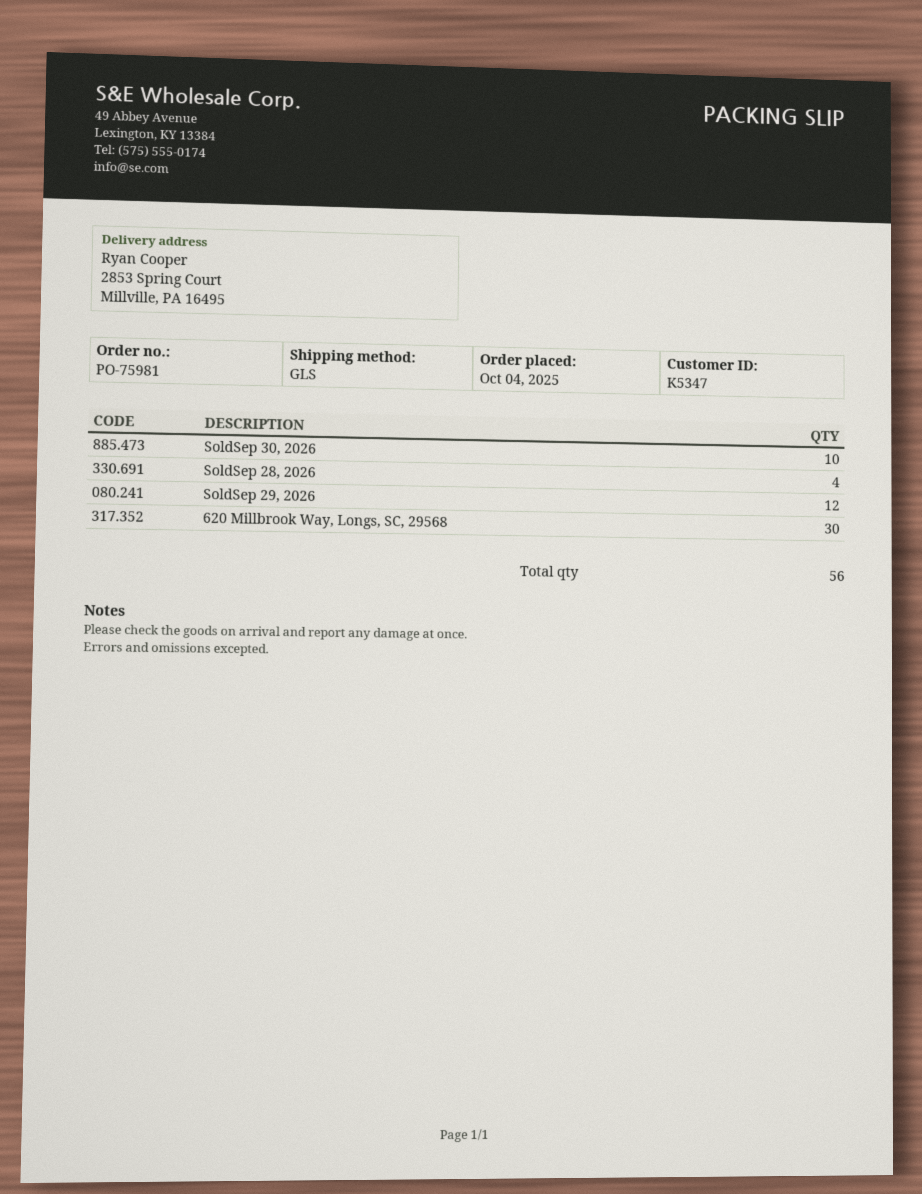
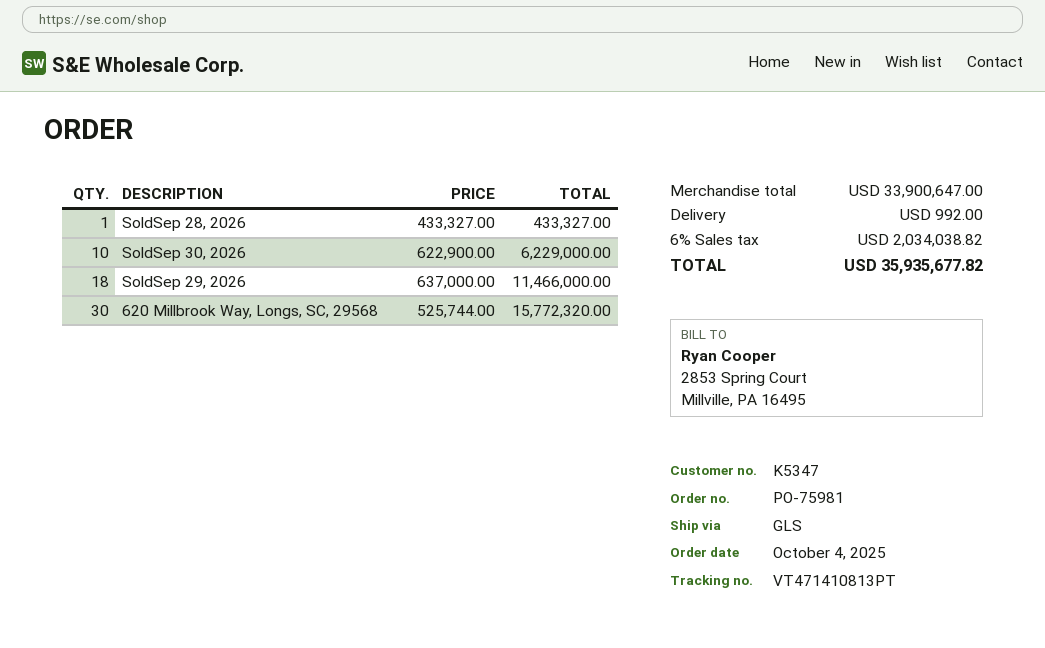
SoldSep 28, 2026: 4 -> 1
SoldSep 29, 2026: 12 -> 18

